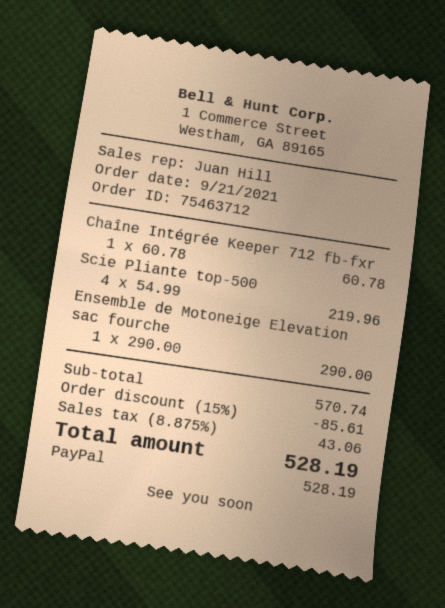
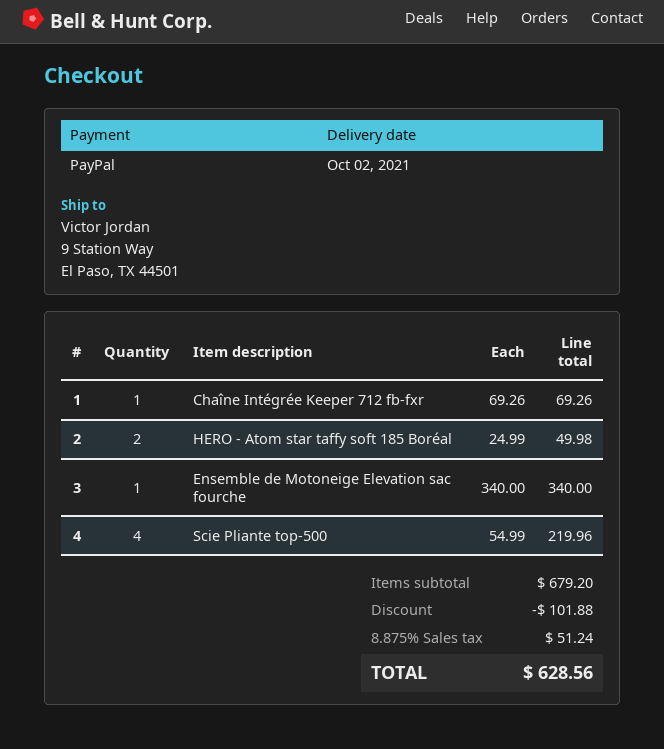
Chaîne Intégrée Keeper 712 fb-fxr: 1 x 60.78 = 60.78 -> 1 x 69.26 = 69.26
Ensemble de Motoneige Elevation sac fourche: 1 x 290.00 = 290.00 -> 1 x 340.00 = 340.00
HERO - Atom star taffy soft 185 Boréal: none -> 2 x 24.99 = 49.98
subtotal: 570.74 -> 679.20
discount: 85.61 -> 101.88
tax: 8.875% = 43.06 -> 8.875% = 51.24
total: 528.19 -> 628.56

